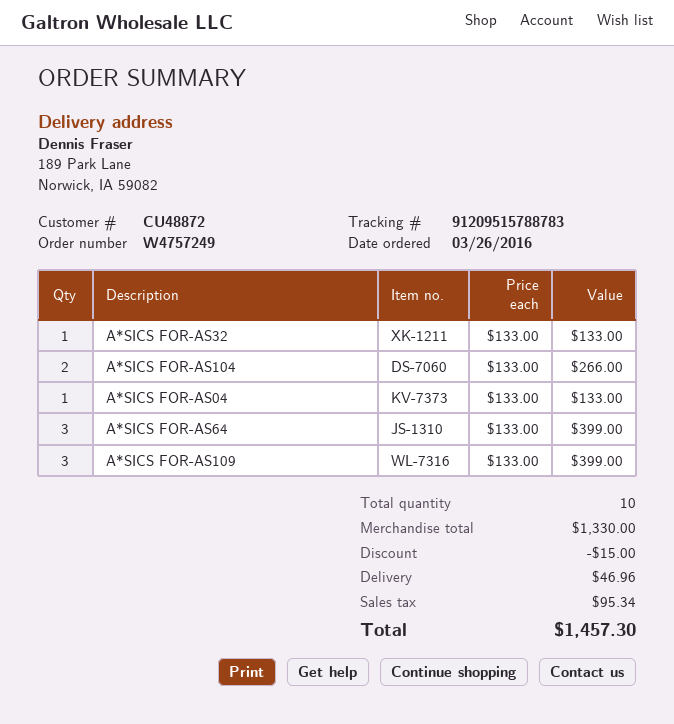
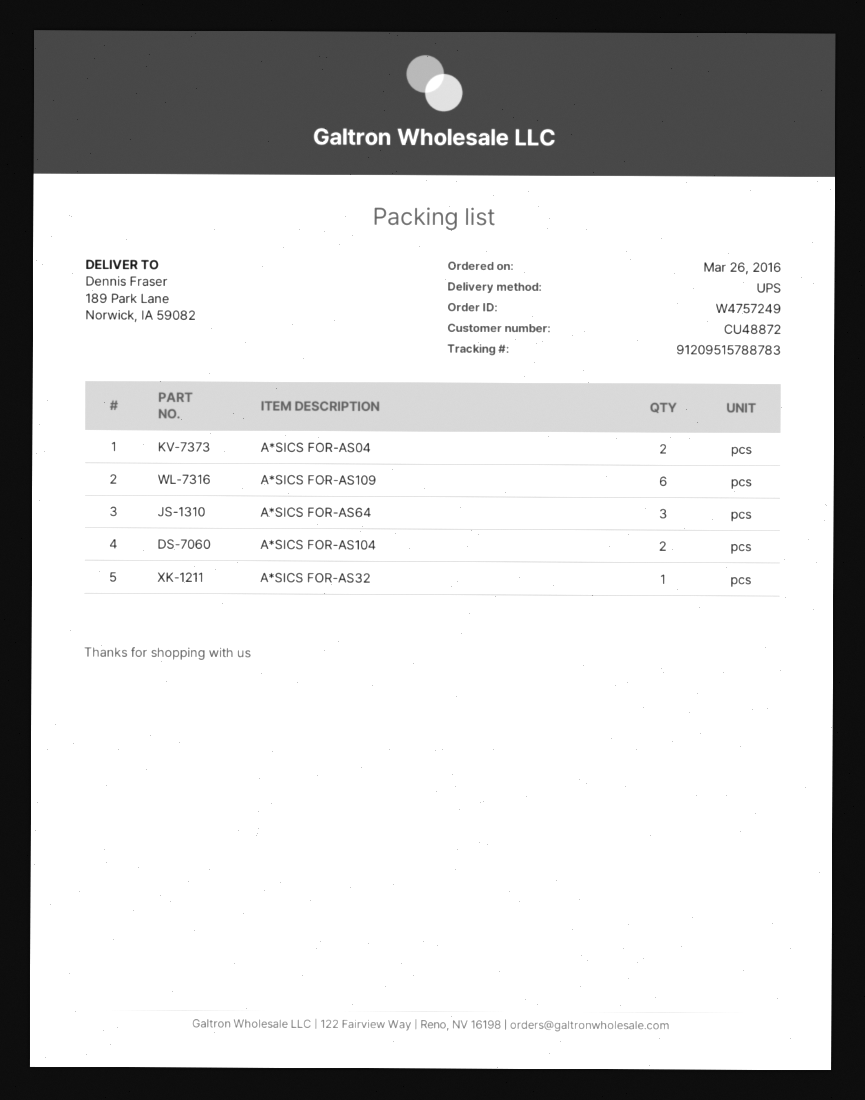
A*SICS FOR-AS04: 1 -> 2
A*SICS FOR-AS109: 3 -> 6

